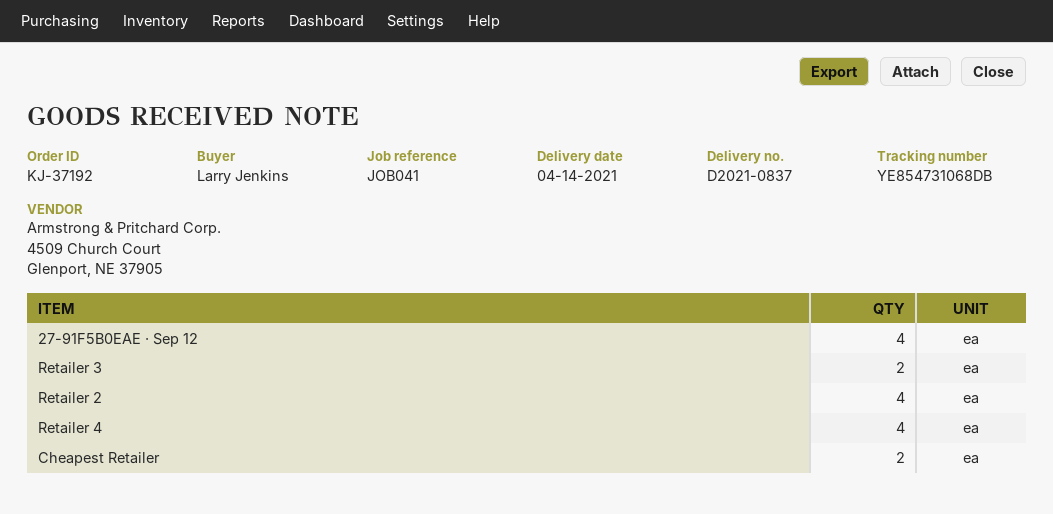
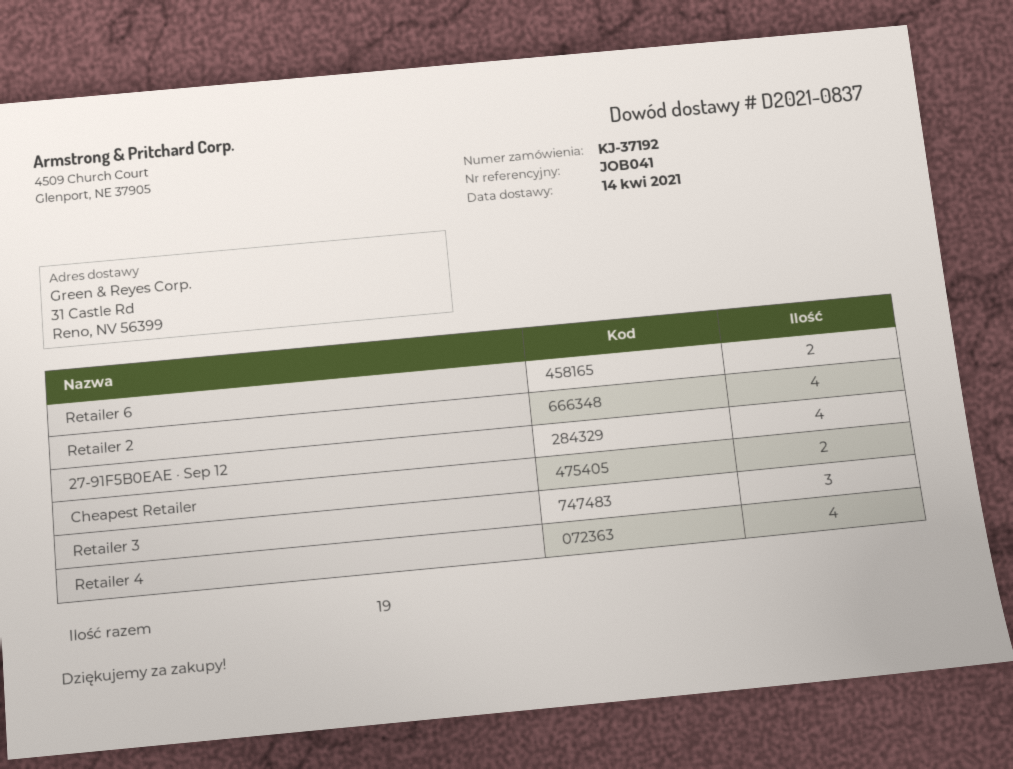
Retailer 3: 2 -> 3
Retailer 6: none -> 2

